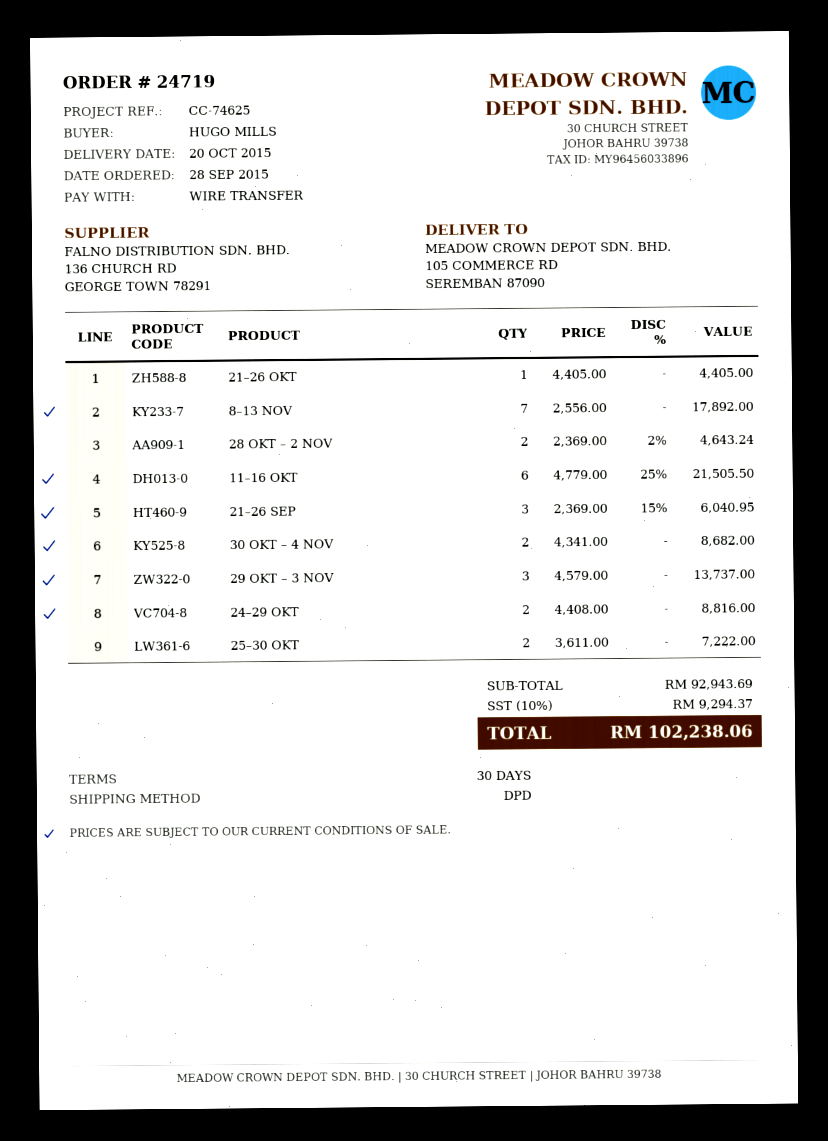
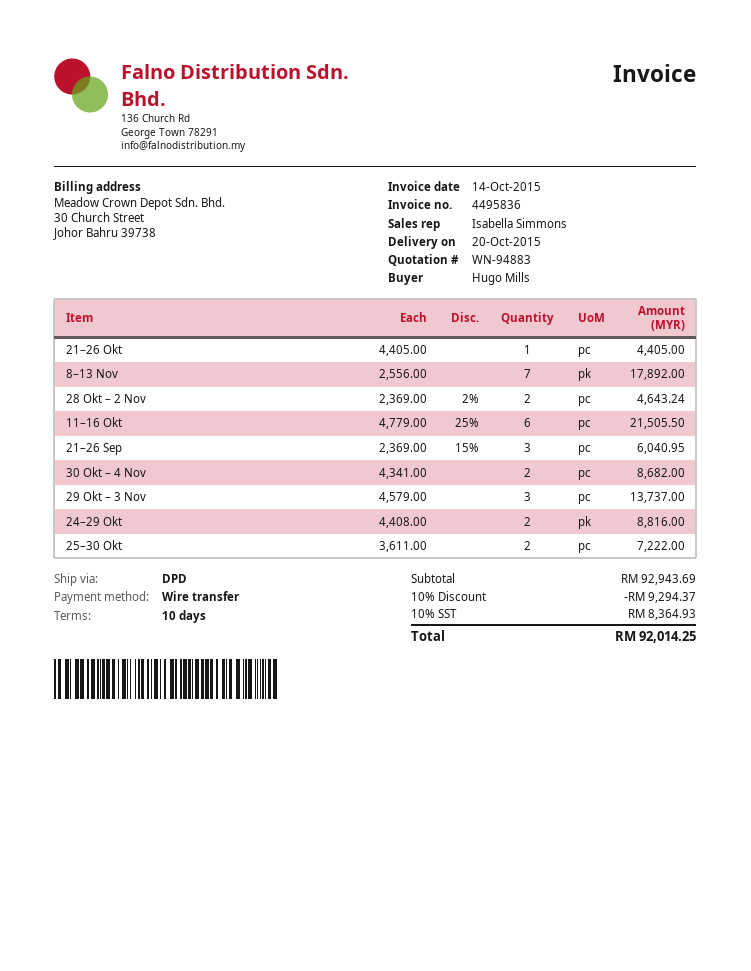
payment terms: 30 days -> 10 days
discount: none -> 10% = 9294.37
tax: 10% = 9294.37 -> 10% = 8364.93
total: 102238.06 -> 92014.25

